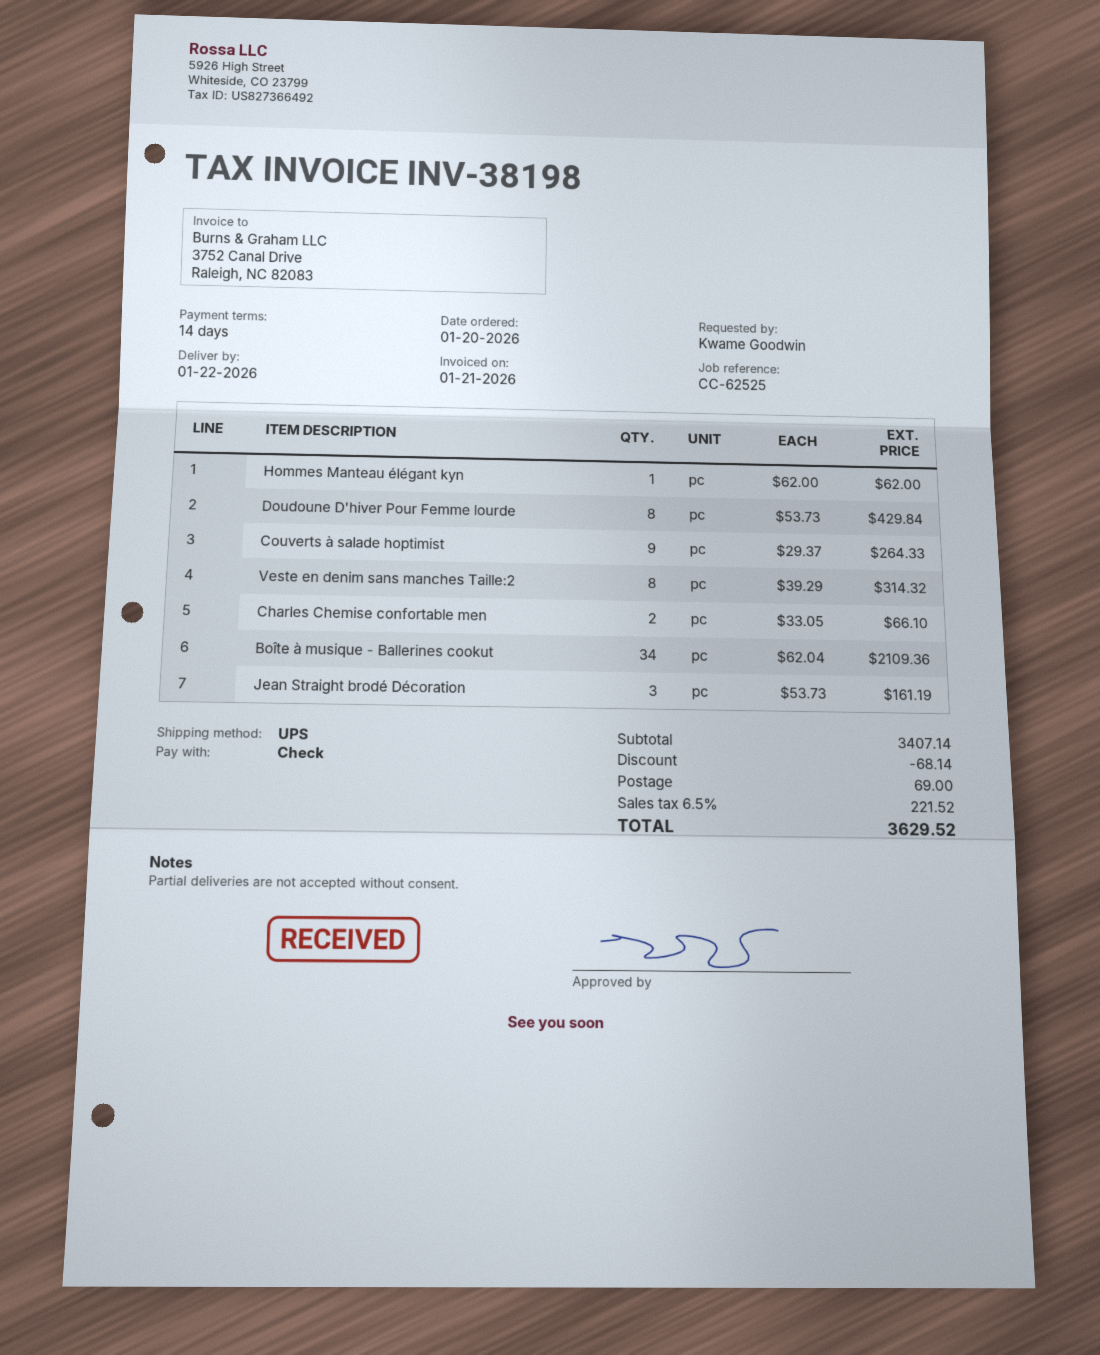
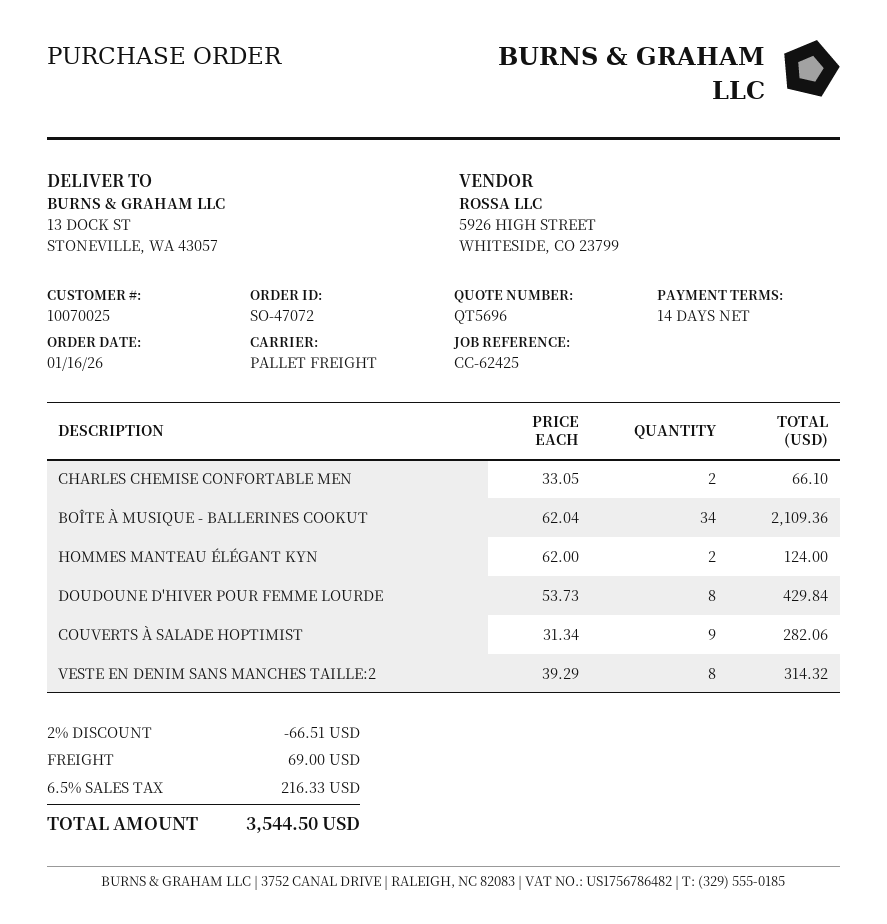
order date: 2026-01-20 -> 2026-01-16
reference: CC-62525 -> CC-62425
shipping method: UPS -> pallet freight
Hommes Manteau élégant kyn: 1 x 62.00 = 62.00 -> 2 x 62.00 = 124.00
Couverts à salade hoptimist: 9 x 29.37 = 264.33 -> 9 x 31.34 = 282.06
Jean Straight brodé Décoration: 3 x 53.73 = 161.19 -> none
discount: 68.14 -> 66.51
tax: 6.5% = 221.52 -> 6.5% = 216.33
total: 3629.52 -> 3544.50

